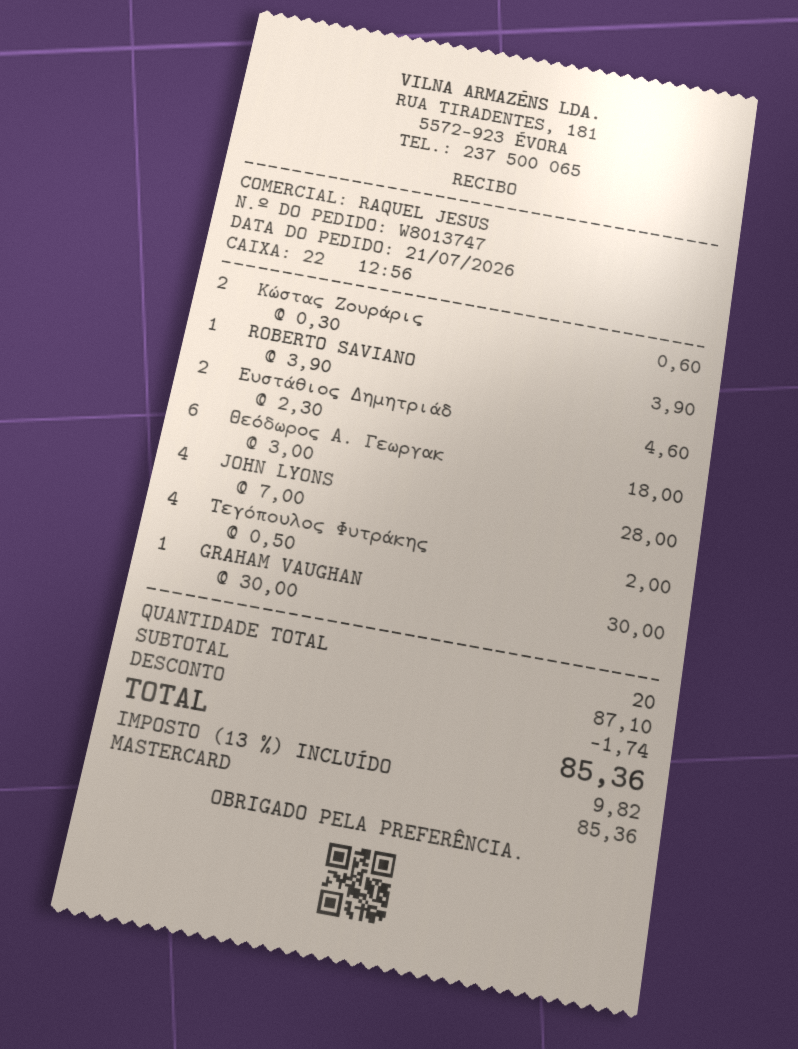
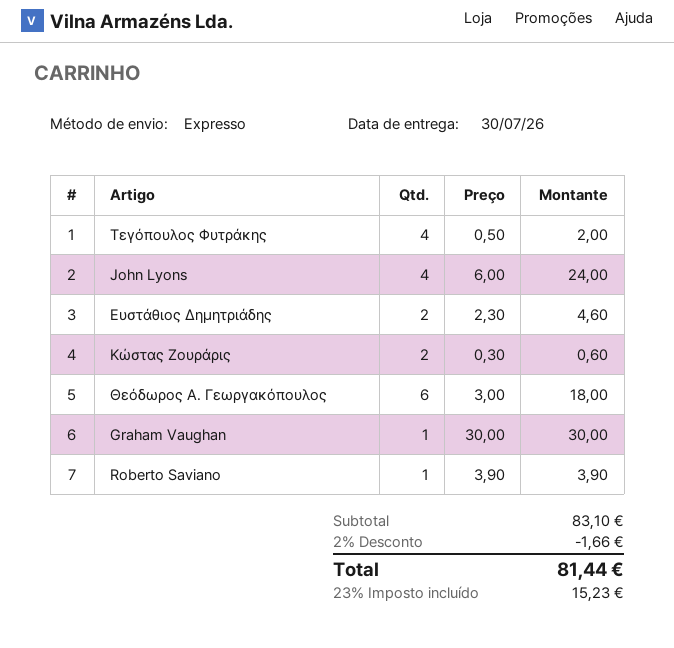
JOHN LYONS: 4 x 7.00 = 28.00 -> 4 x 6.00 = 24.00
subtotal: 87.10 -> 83.10
discount: 1.74 -> 1.66
tax: 13% = 9.82 -> 23% = 15.23
total: 85.36 -> 81.44

